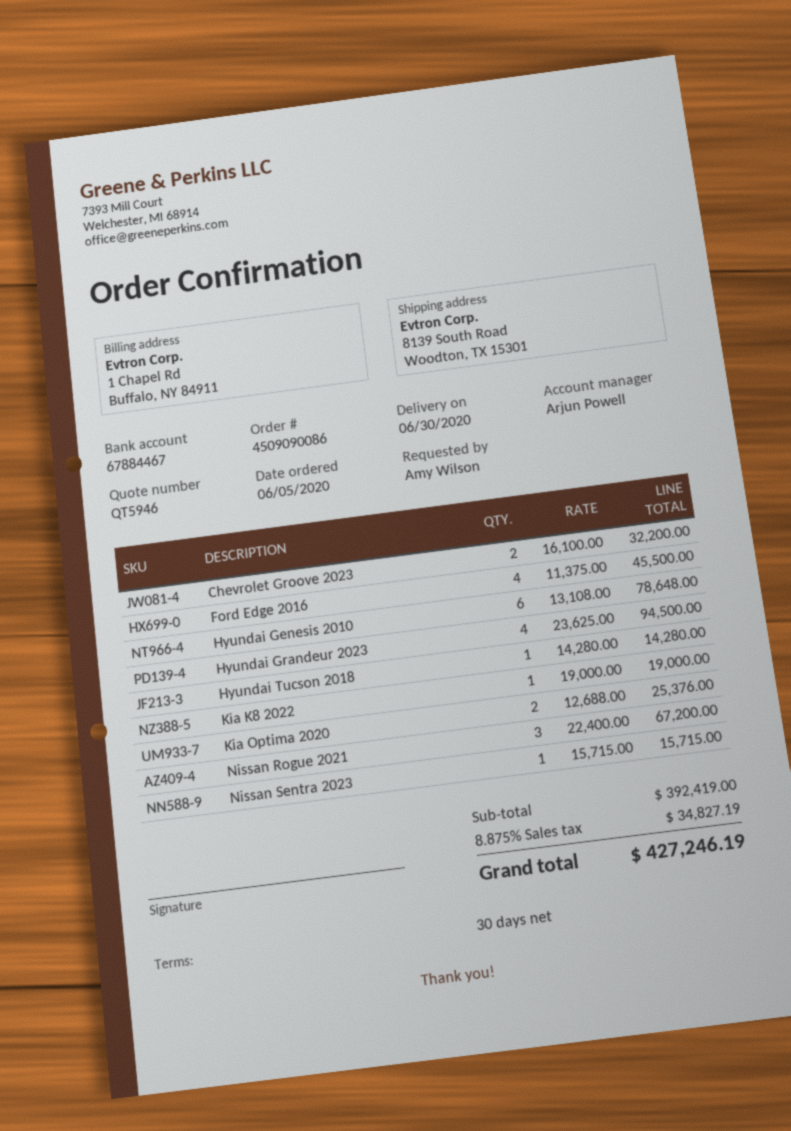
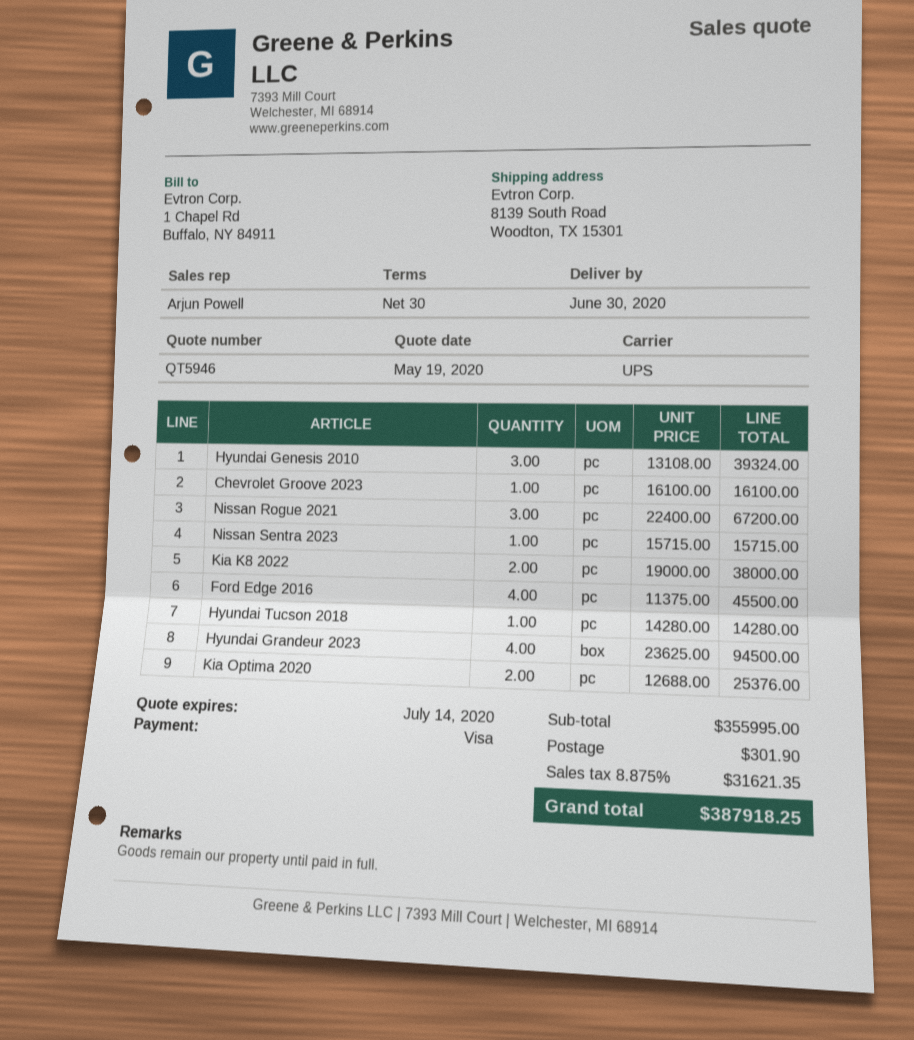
Chevrolet Groove 2023: 2 x 16100.00 = 32200.00 -> 1 x 16100.00 = 16100.00
Hyundai Genesis 2010: 6 x 13108.00 = 78648.00 -> 3 x 13108.00 = 39324.00
Kia K8 2022: 1 x 19000.00 = 19000.00 -> 2 x 19000.00 = 38000.00
subtotal: 392419.00 -> 355995.00
shipping: none -> 301.90
tax: 8.875% = 34827.19 -> 8.875% = 31621.35
total: 427246.19 -> 387918.25

